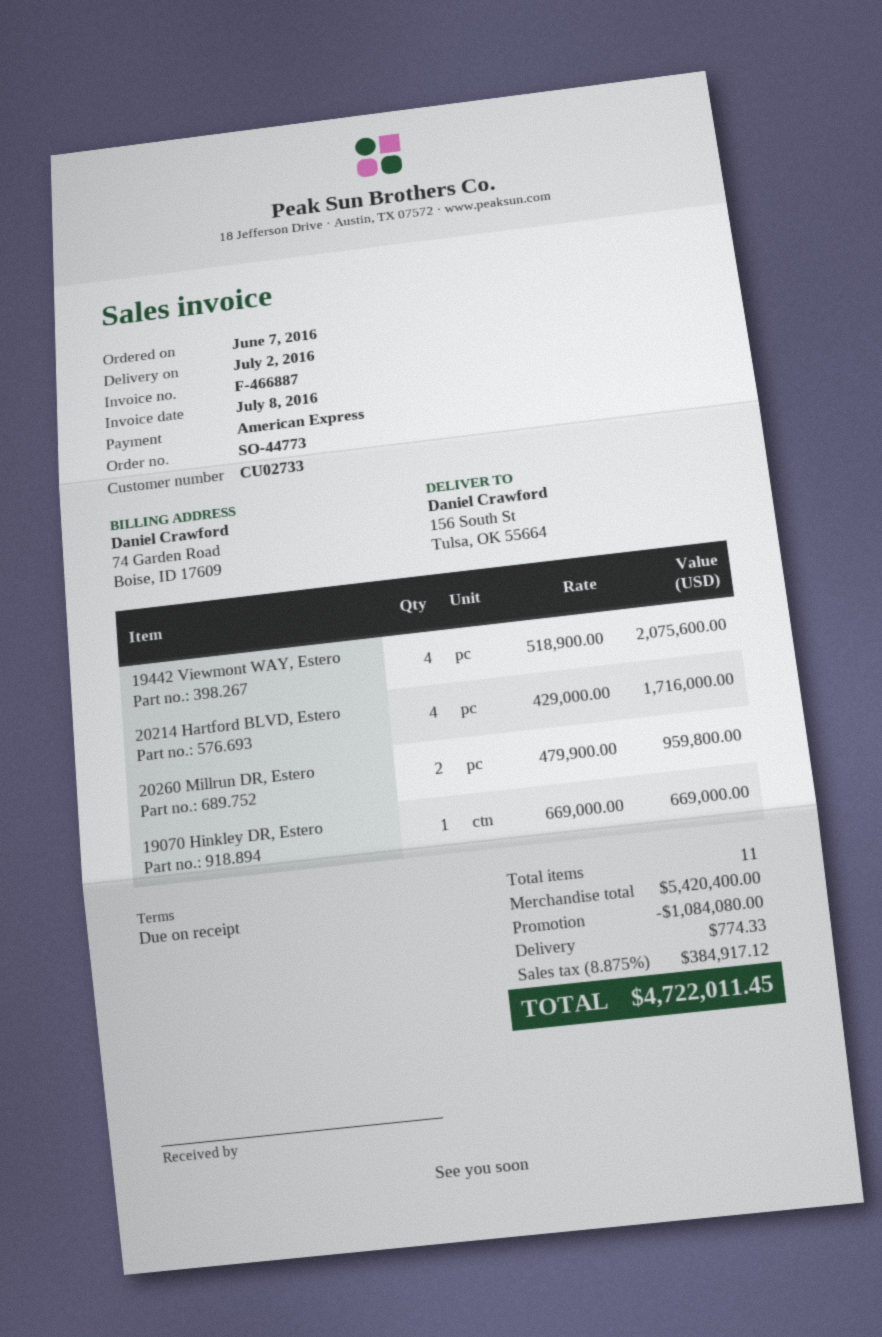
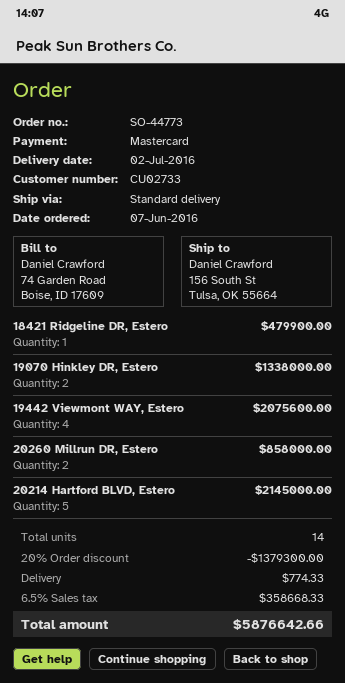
payment method: American Express -> Mastercard
20214 Hartford BLVD, Estero: 4 for 1716000.00 -> 5 for 2145000.00
20260 Millrun DR, Estero: 2 for 959800.00 -> 2 for 858000.00
19070 Hinkley DR, Estero: 1 for 669000.00 -> 2 for 1338000.00
18421 Ridgeline DR, Estero: none -> 1 for 479900.00
total quantity: 11 -> 14
discount: 1084080.00 -> 1379300.00
tax: 8.875% = 384917.12 -> 6.5% = 358668.33
total: 4722011.45 -> 5876642.66

